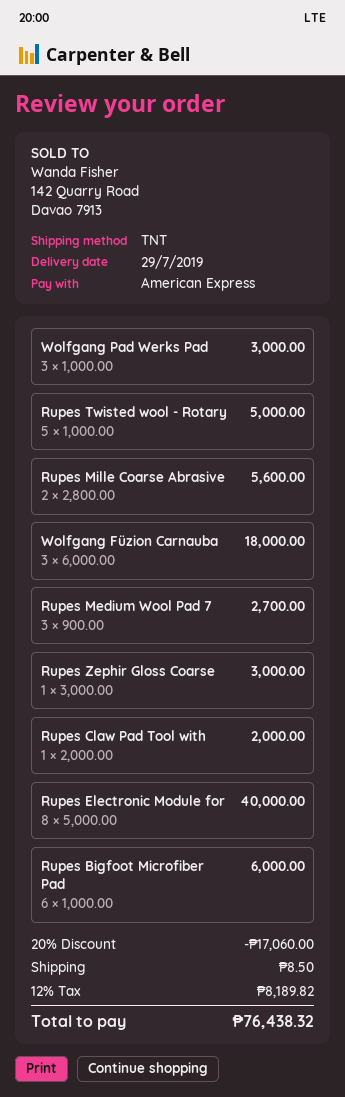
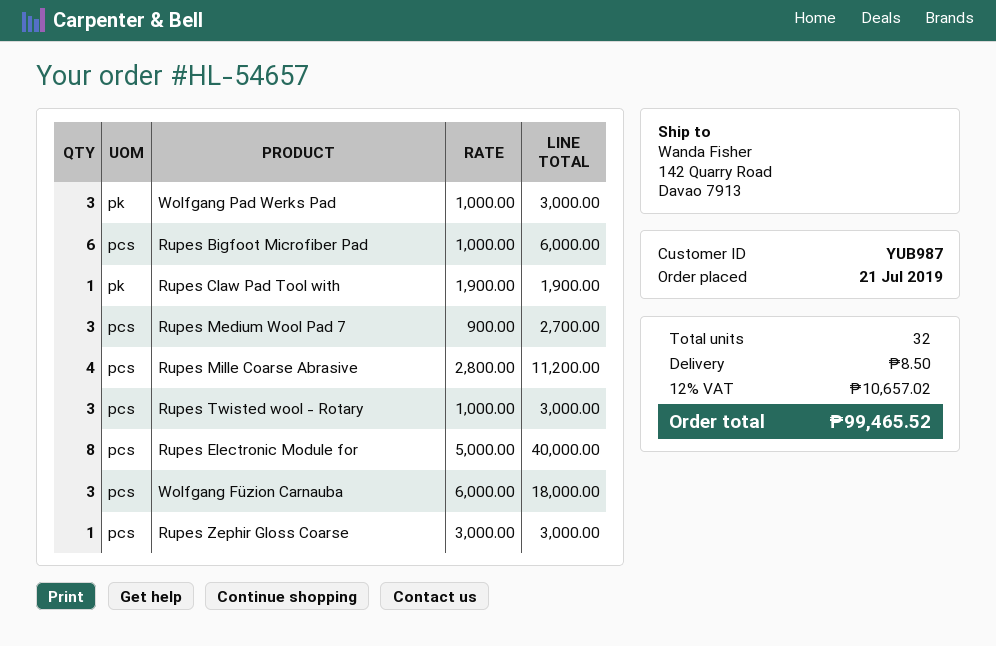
Rupes Twisted wool - Rotary: 5 x 1000.00 = 5000.00 -> 3 x 1000.00 = 3000.00
Rupes Mille Coarse Abrasive: 2 x 2800.00 = 5600.00 -> 4 x 2800.00 = 11200.00
Rupes Claw Pad Tool with: 1 x 2000.00 = 2000.00 -> 1 x 1900.00 = 1900.00
discount: 20% = 17060.00 -> none
tax: 12% = 8189.82 -> 12% = 10657.02
total: 76438.32 -> 99465.52

